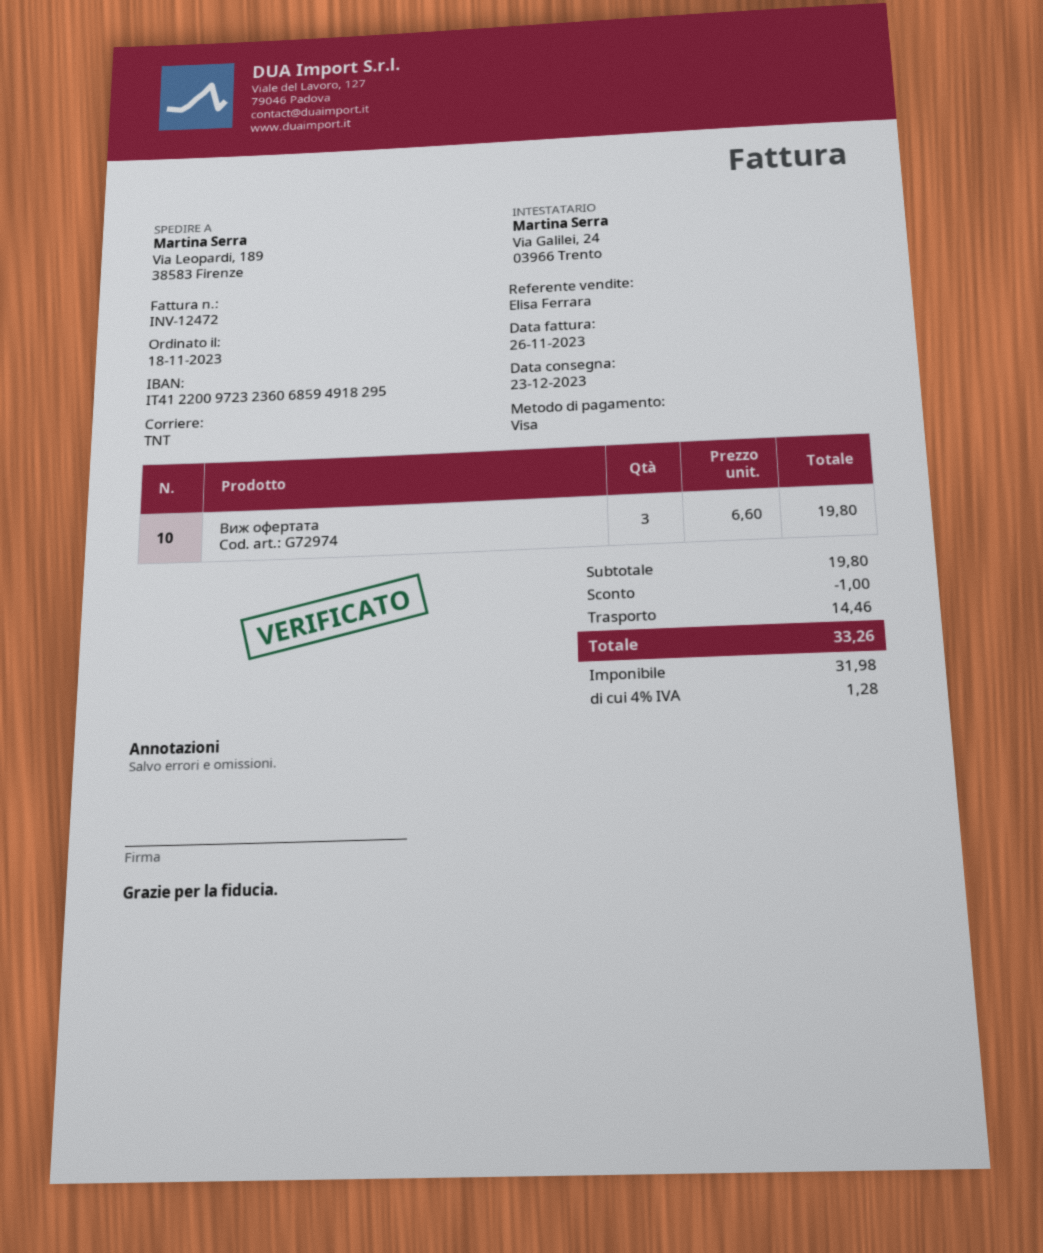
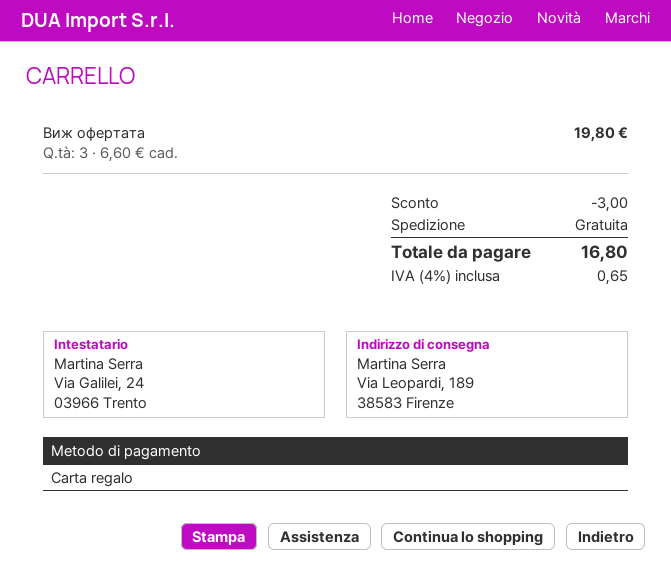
payment method: Visa -> gift card
discount: 1.00 -> 3.00
shipping: 14.46 -> 0.00
tax: 4% = 1.28 -> 4% = 0.65
total: 33.26 -> 16.80

